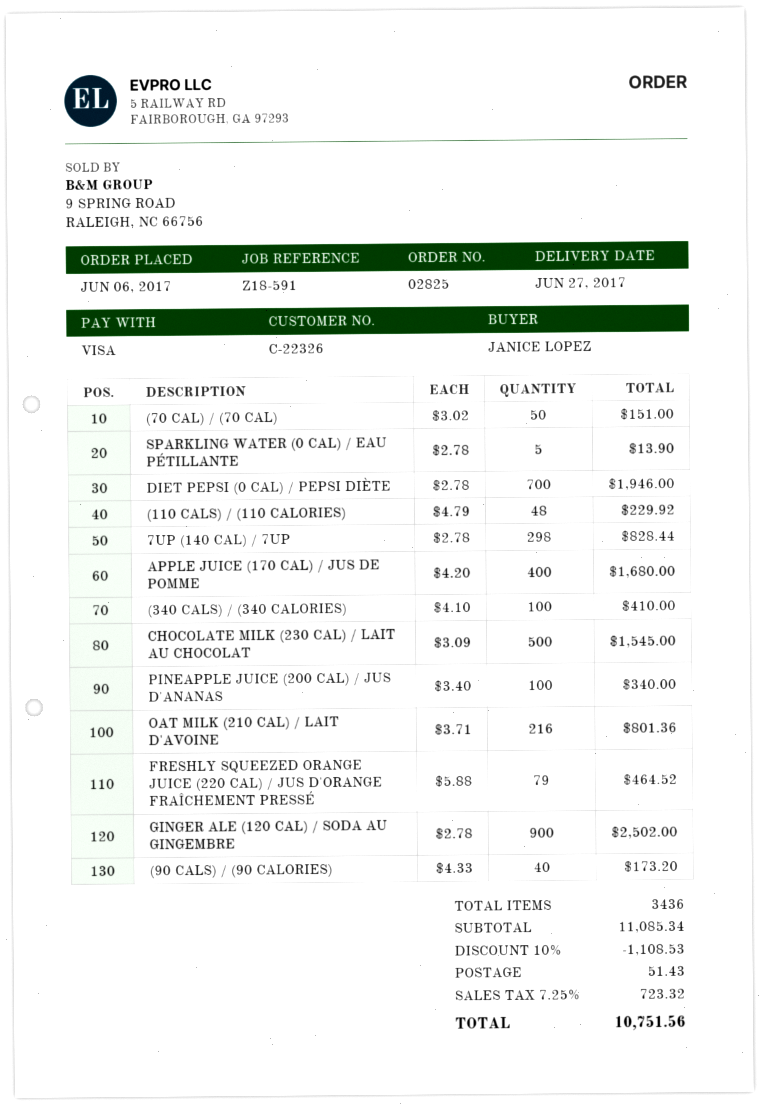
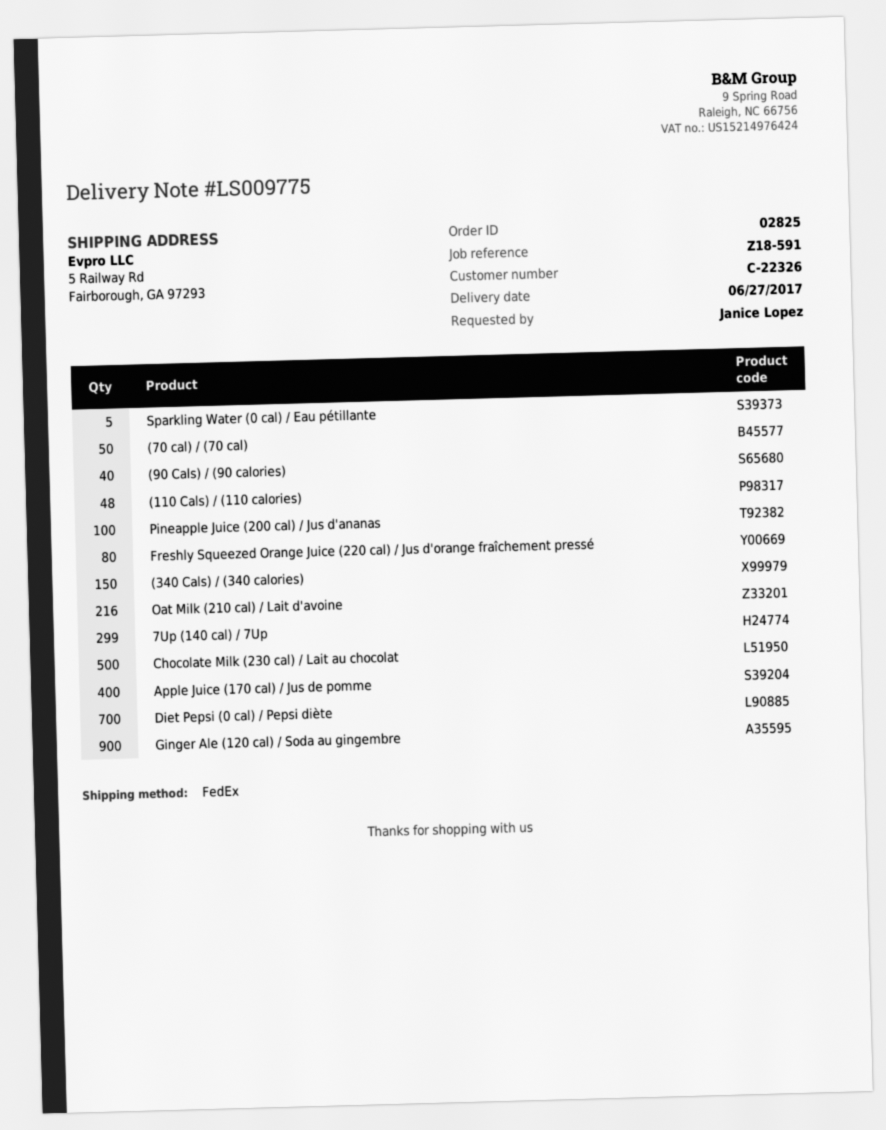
7UP (140 CAL) / 7UP: 298 -> 299
(340 CALS) / (340 CALORIES): 100 -> 150
FRESHLY SQUEEZED ORANGE JUICE (220 CAL) / JUS D'ORANGE FRAÎCHEMENT PRESSÉ: 79 -> 80

